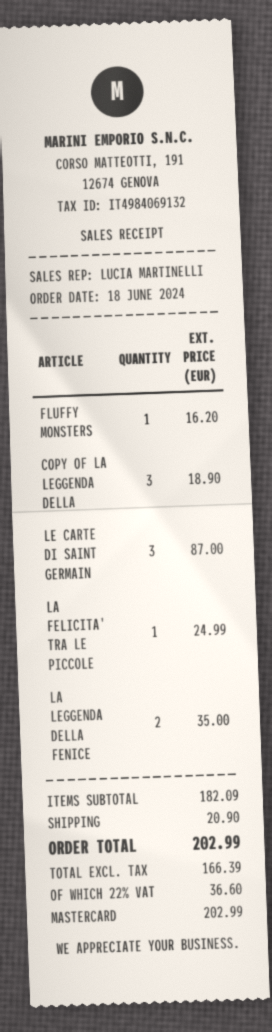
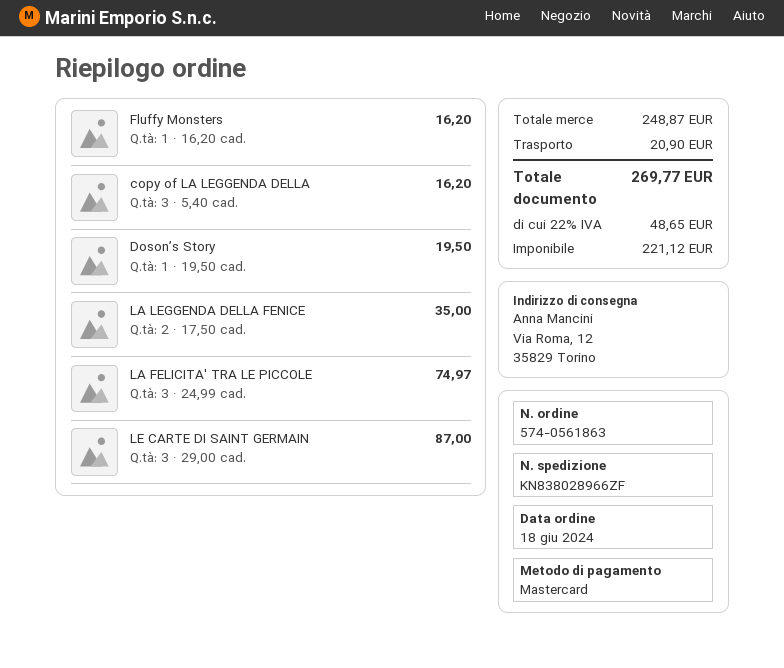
COPY OF LA LEGGENDA DELLA: 3 for 18.90 -> 3 for 16.20
LA FELICITA' TRA LE PICCOLE: 1 for 24.99 -> 3 for 74.97
Doson’s Story: none -> 1 for 19.50
subtotal: 182.09 -> 248.87
net: 166.39 -> 221.12
tax: 22% = 36.60 -> 22% = 48.65
total: 202.99 -> 269.77

